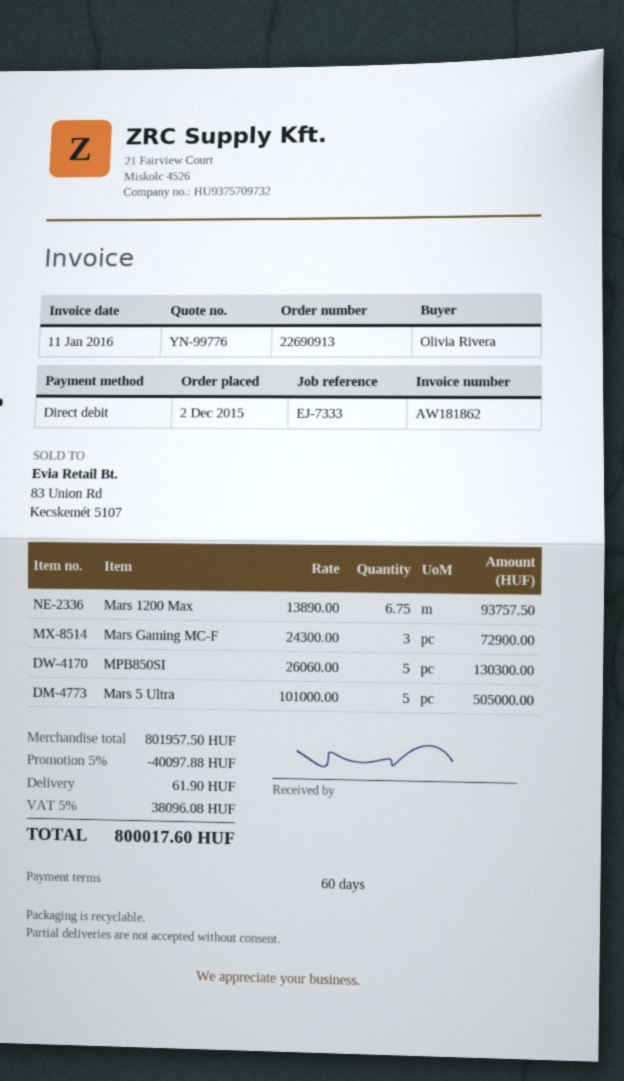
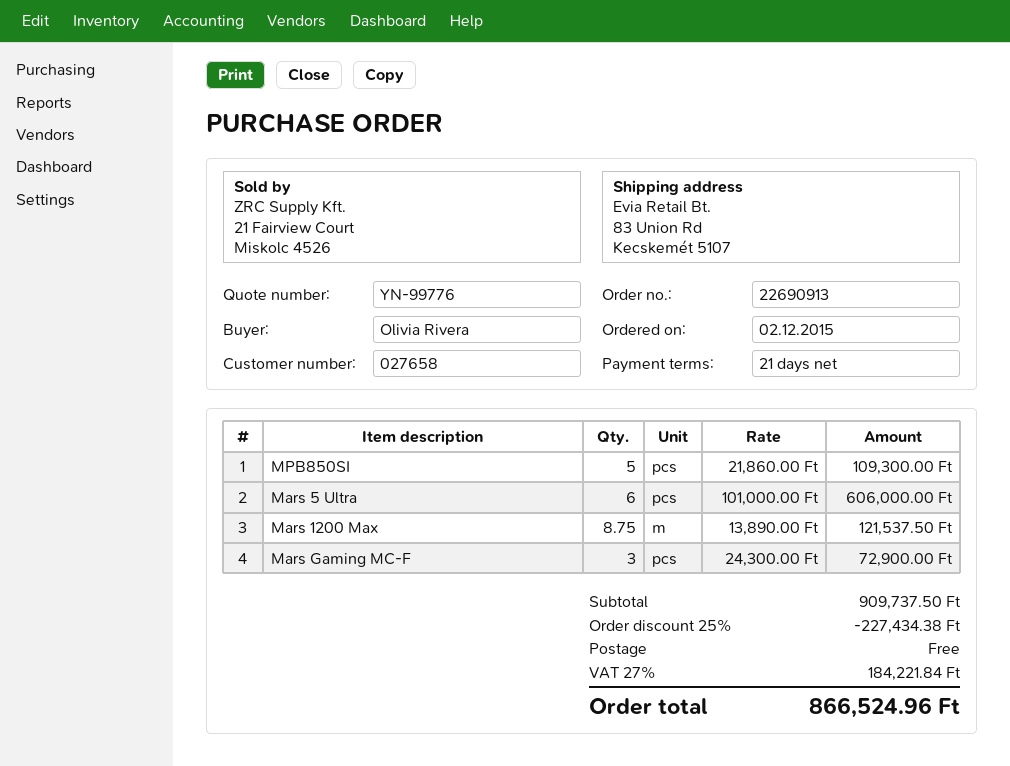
payment terms: 60 days -> 21 days
Mars 1200 Max: 6.75 x 13890.00 = 93757.50 -> 8.75 x 13890.00 = 121537.50
MPB850SI: 5 x 26060.00 = 130300.00 -> 5 x 21860.00 = 109300.00
Mars 5 Ultra: 5 x 101000.00 = 505000.00 -> 6 x 101000.00 = 606000.00
subtotal: 801957.50 -> 909737.50
discount: 5% = 40097.88 -> 25% = 227434.38
shipping: 61.90 -> 0.00
tax: 5% = 38096.08 -> 27% = 184221.84
total: 800017.60 -> 866524.96

